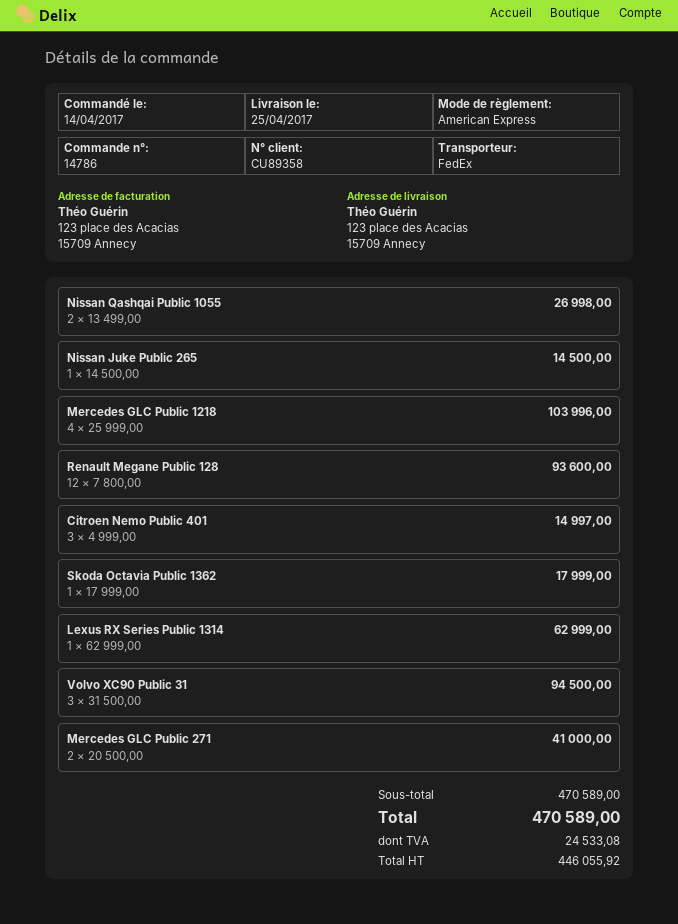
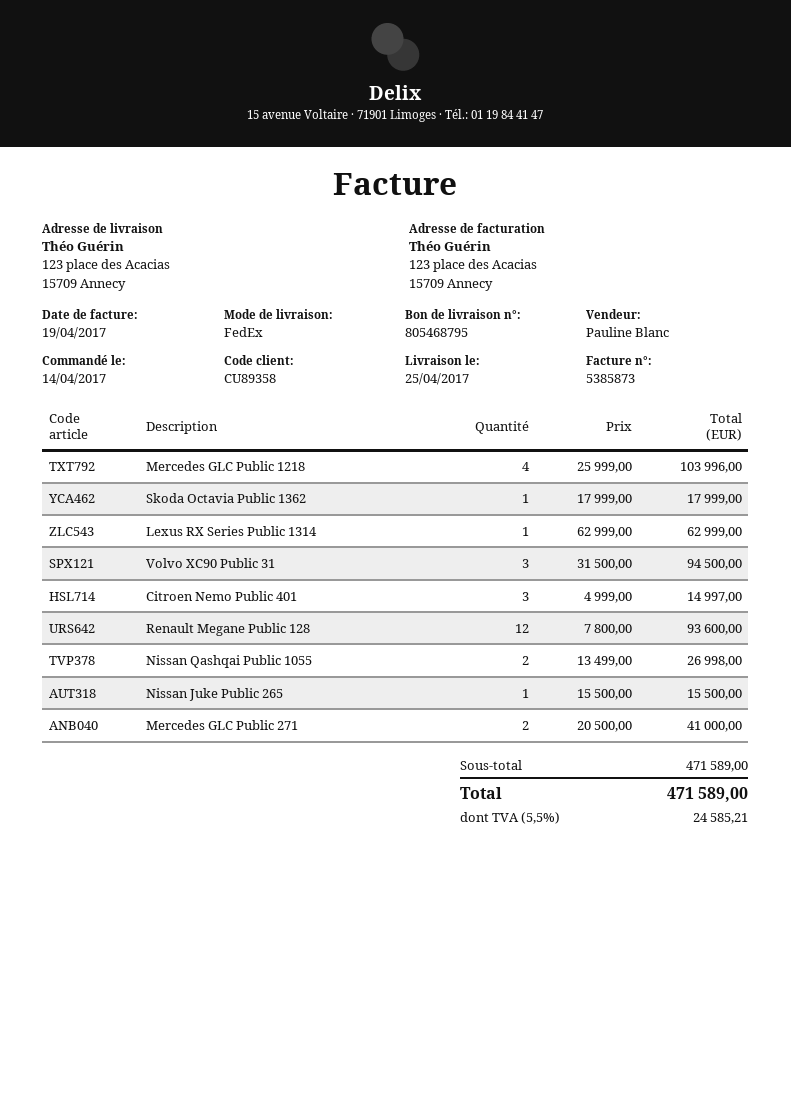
Nissan Juke Public 265: 1 x 14500.00 = 14500.00 -> 1 x 15500.00 = 15500.00
subtotal: 470589.00 -> 471589.00
tax: 24533.08 -> 24585.21
total: 470589.00 -> 471589.00

